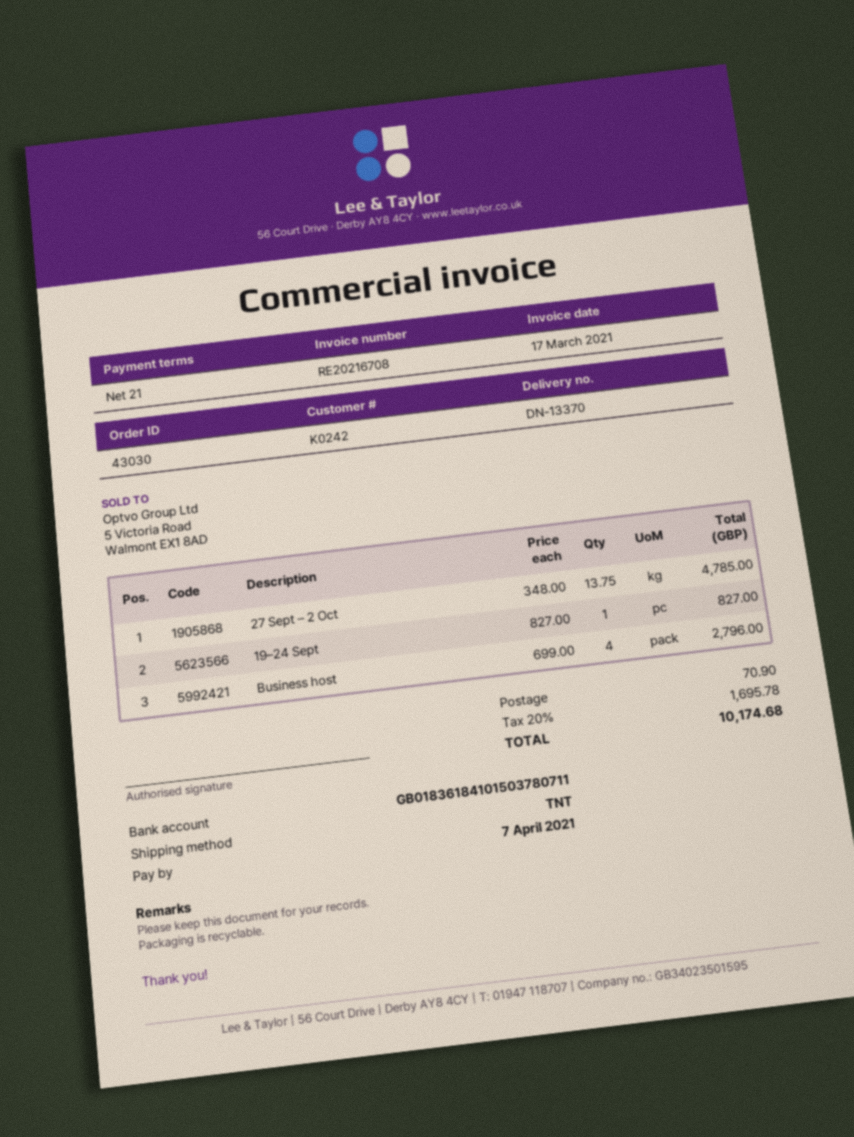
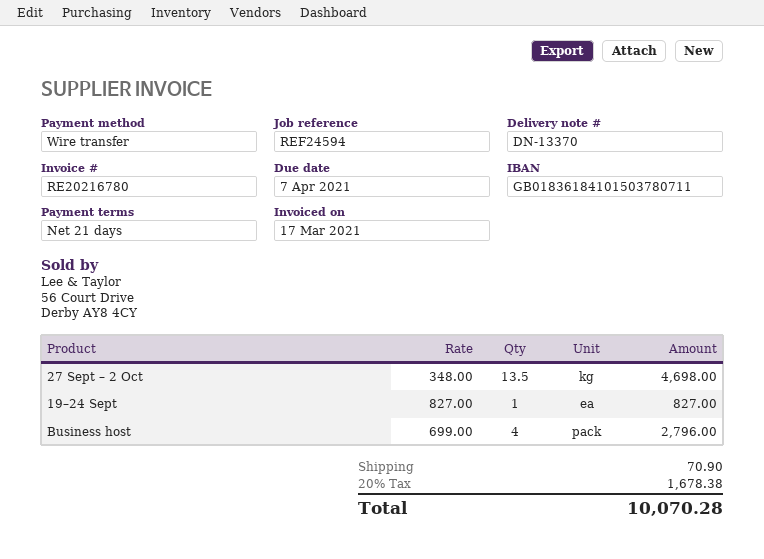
invoice number: RE20216708 -> RE20216780
27 Sept – 2 Oct: 13.75 x 348.00 = 4785.00 -> 13.5 x 348.00 = 4698.00
tax: 20% = 1695.78 -> 20% = 1678.38
total: 10174.68 -> 10070.28

